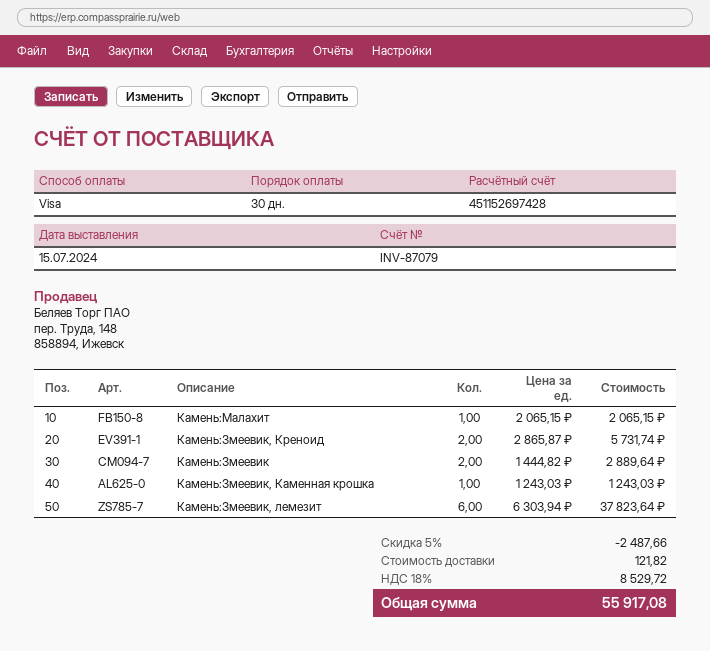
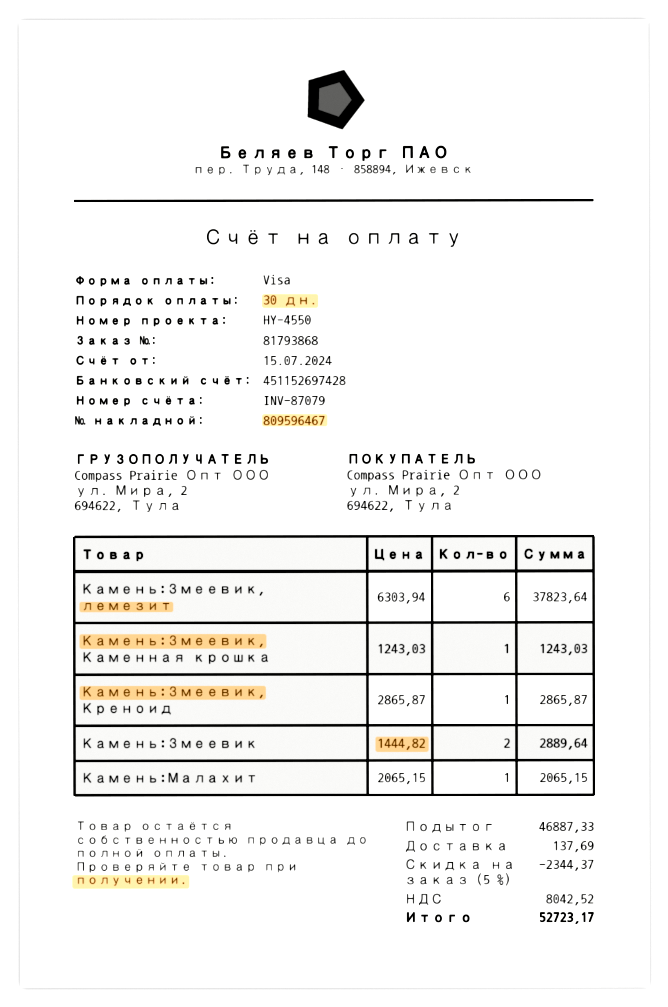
Камень:Змеевик, Креноид: 2 x 2865.87 = 5731.74 -> 1 x 2865.87 = 2865.87
discount: 5% = 2487.66 -> 5% = 2344.37
shipping: 121.82 -> 137.69
tax: 8529.72 -> 8042.52
total: 55917.08 -> 52723.17

